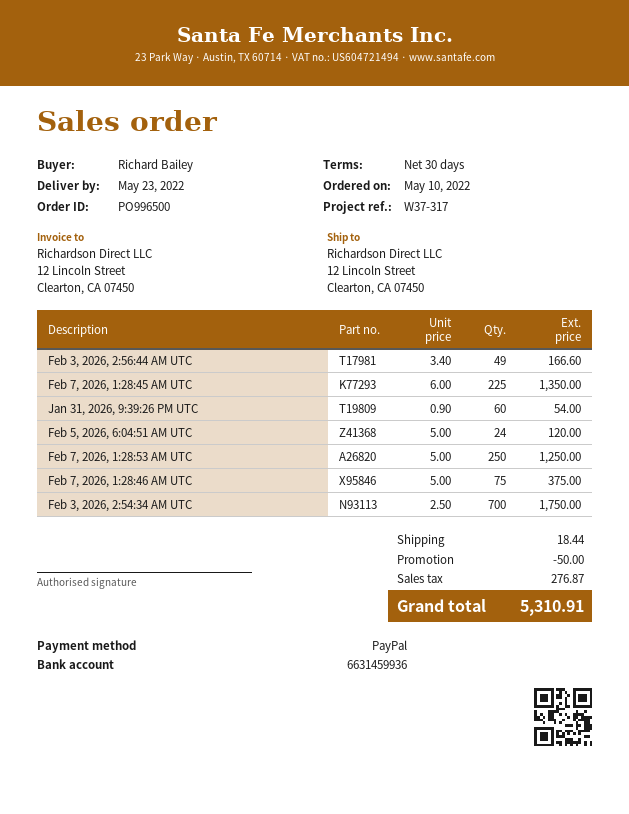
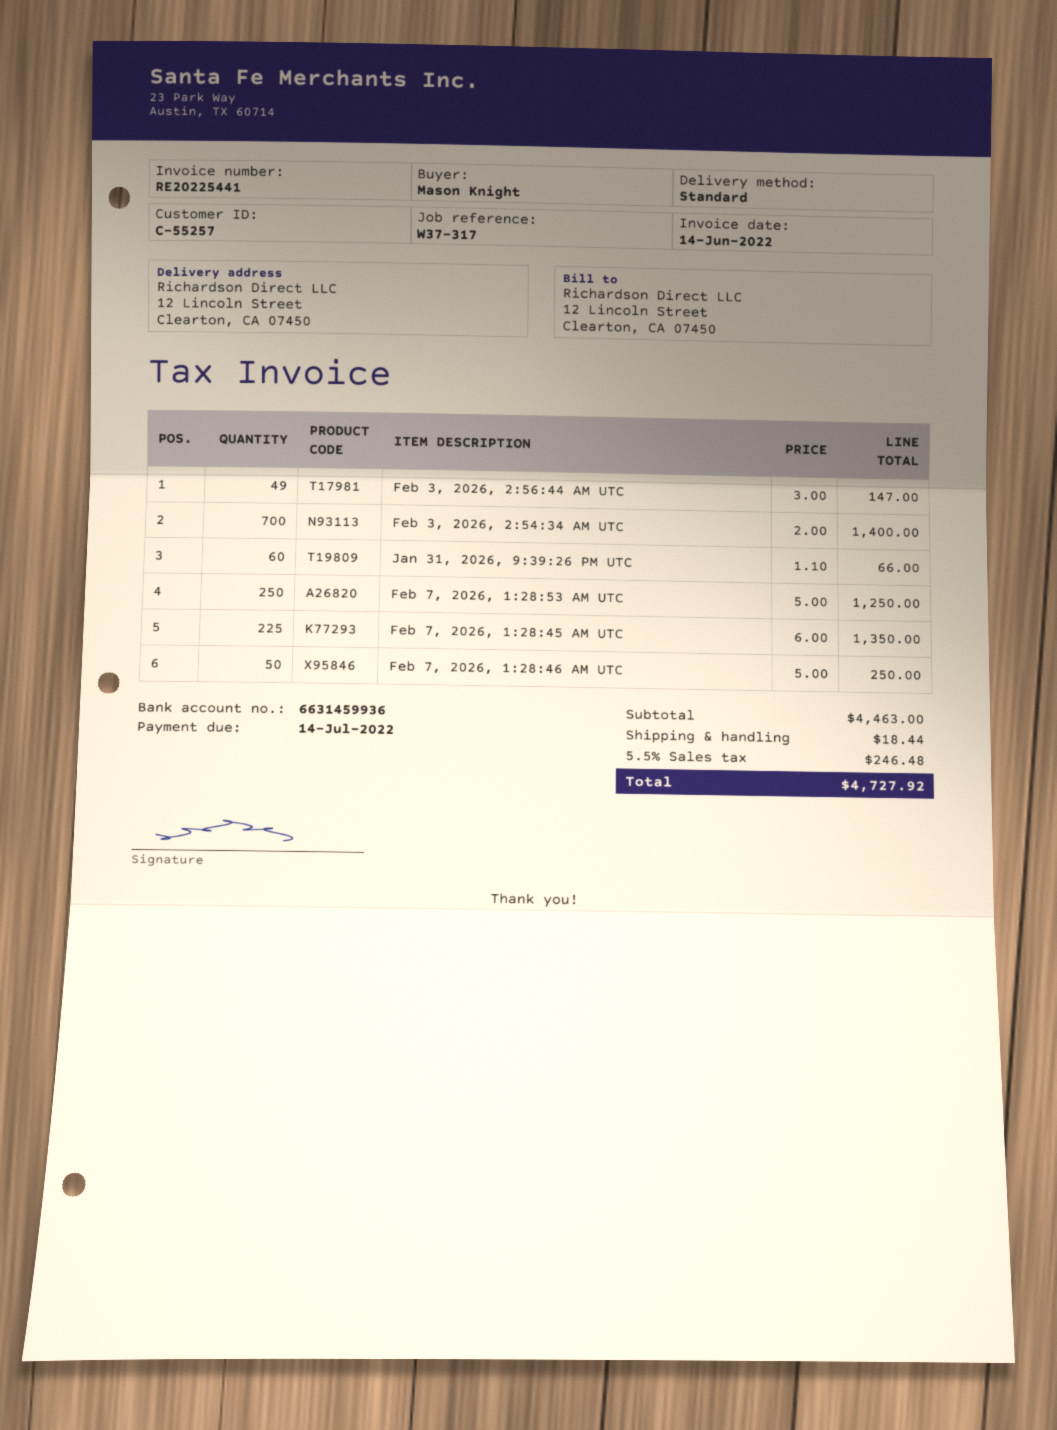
ordered by: Richard Bailey -> Mason Knight
Feb 3, 2026, 2:56:44 AM UTC: 49 x 3.40 = 166.60 -> 49 x 3.00 = 147.00
Jan 31, 2026, 9:39:26 PM UTC: 60 x 0.90 = 54.00 -> 60 x 1.10 = 66.00
Feb 5, 2026, 6:04:51 AM UTC: 24 x 5.00 = 120.00 -> none
Feb 7, 2026, 1:28:46 AM UTC: 75 x 5.00 = 375.00 -> 50 x 5.00 = 250.00
Feb 3, 2026, 2:54:34 AM UTC: 700 x 2.50 = 1750.00 -> 700 x 2.00 = 1400.00
discount: 50.00 -> none
tax: 276.87 -> 246.48
total: 5310.91 -> 4727.92

